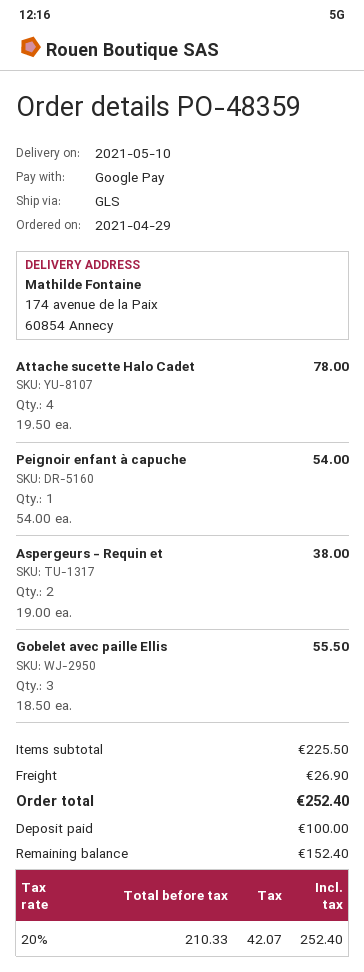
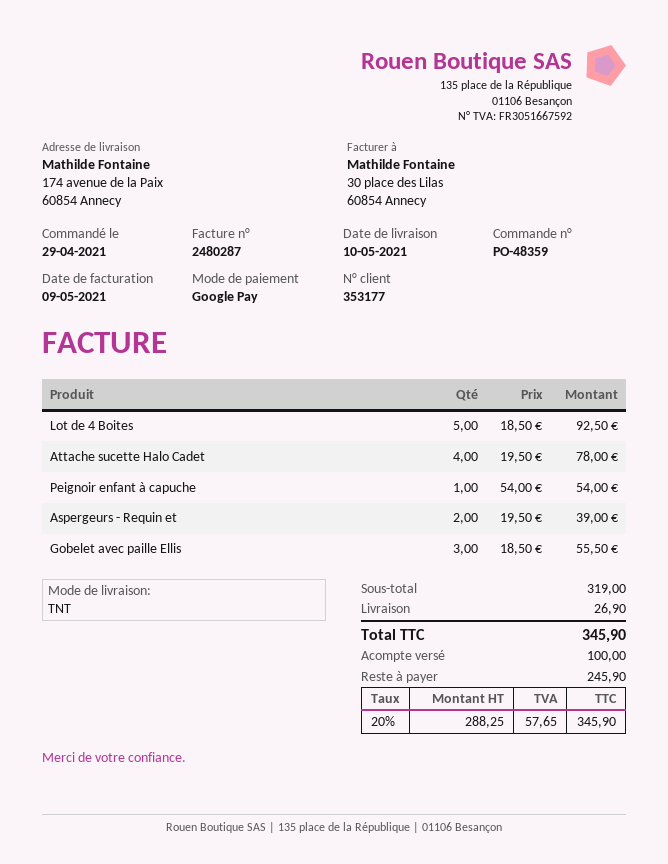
shipping method: GLS -> TNT
Aspergeurs - Requin et: 2 x 19.00 = 38.00 -> 2 x 19.50 = 39.00
Lot de 4 Boites: none -> 5 x 18.50 = 92.50
subtotal: 225.50 -> 319.00
net: 210.33 -> 288.25
tax: 20% = 42.07 -> 20% = 57.65
total: 252.40 -> 345.90
balance: 152.40 -> 245.90

